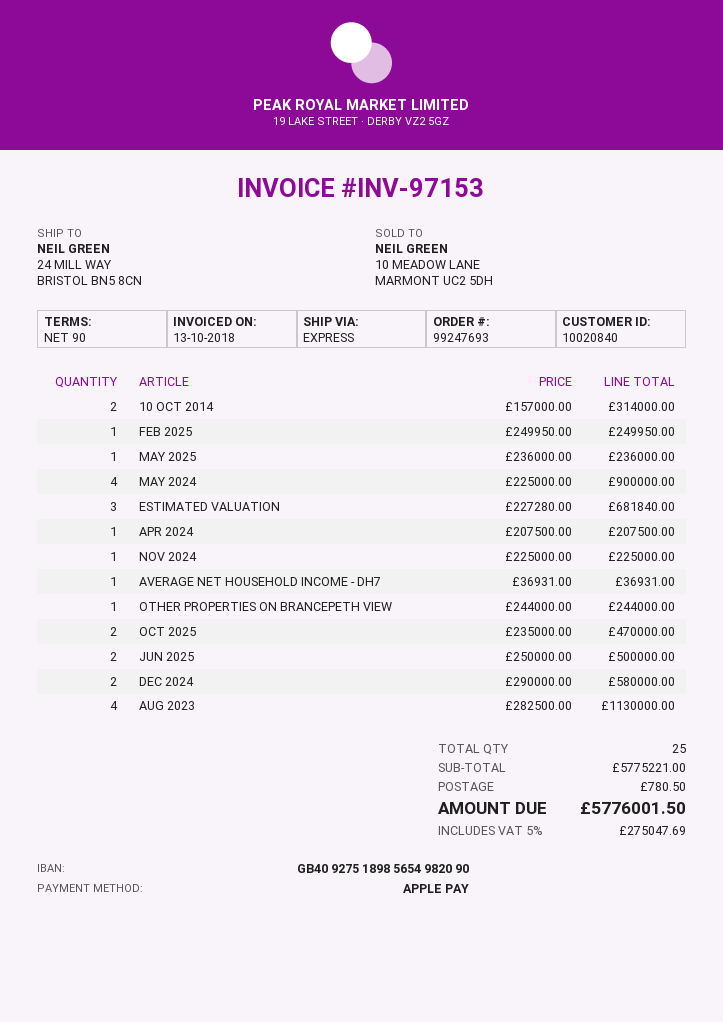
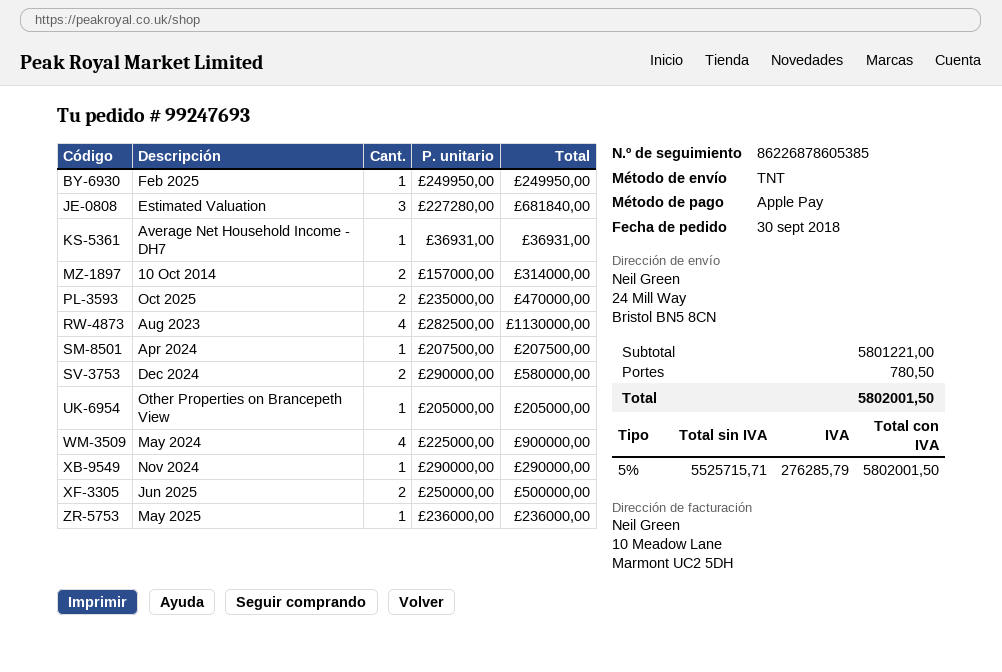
shipping method: express -> TNT
NOV 2024: 1 x 225000.00 = 225000.00 -> 1 x 290000.00 = 290000.00
OTHER PROPERTIES ON BRANCEPETH VIEW: 1 x 244000.00 = 244000.00 -> 1 x 205000.00 = 205000.00
subtotal: 5775221.00 -> 5801221.00
tax: 5% = 275047.69 -> 5% = 276285.79
total: 5776001.50 -> 5802001.50

